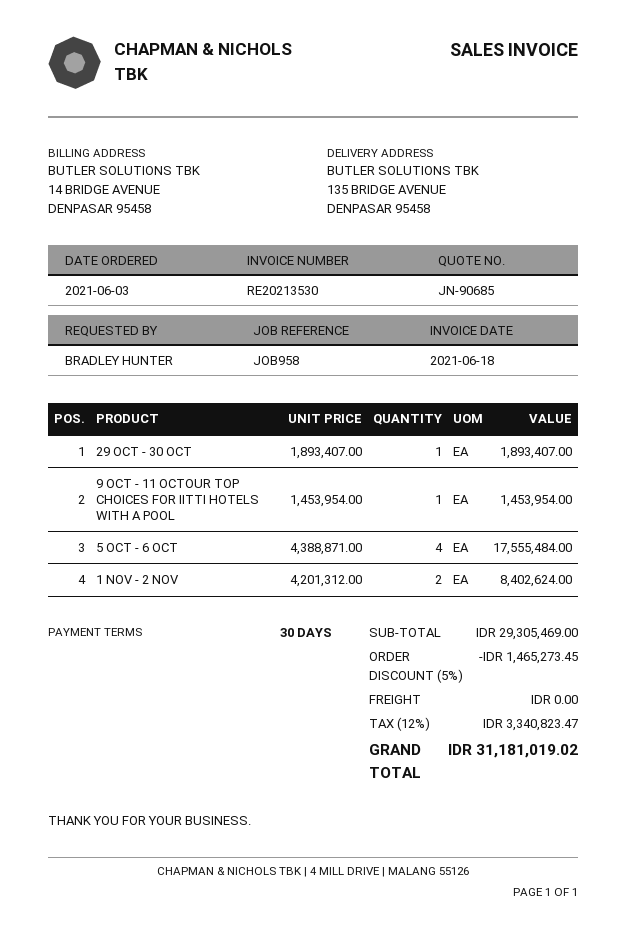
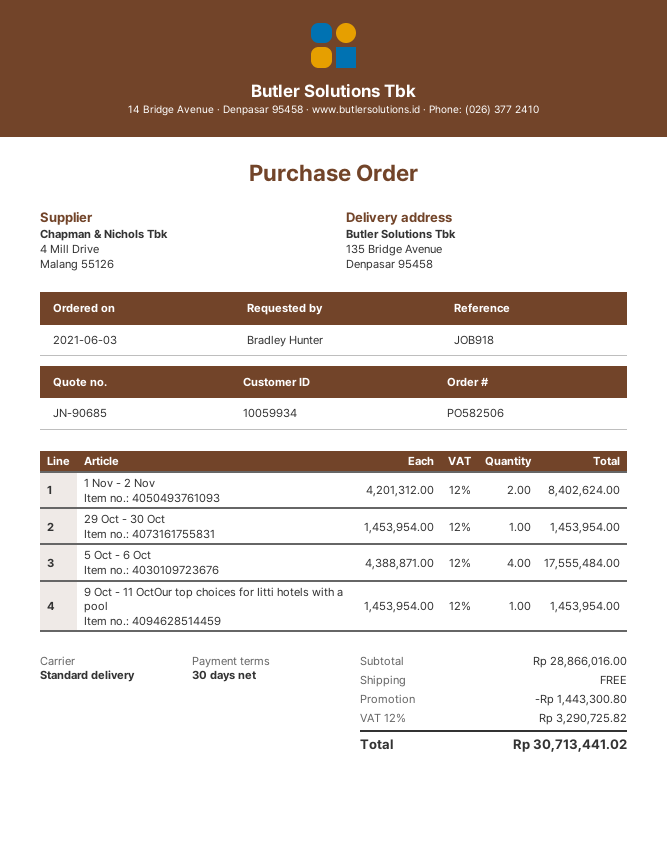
reference: JOB958 -> JOB918
29 OCT - 30 OCT: 1 x 1893407.00 = 1893407.00 -> 1 x 1453954.00 = 1453954.00
subtotal: 29305469.00 -> 28866016.00
discount: 1465273.45 -> 1443300.80
tax: 12% = 3340823.47 -> 12% = 3290725.82
total: 31181019.02 -> 30713441.02

